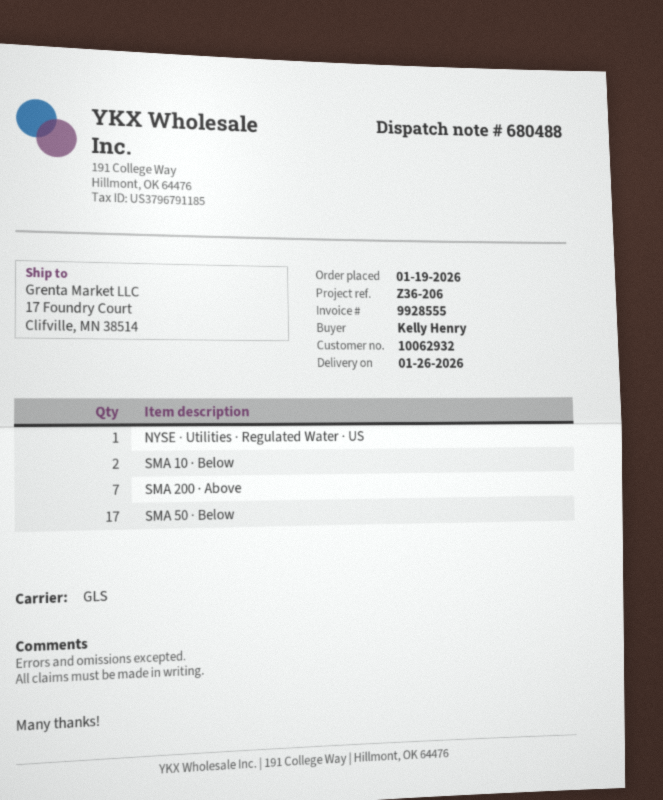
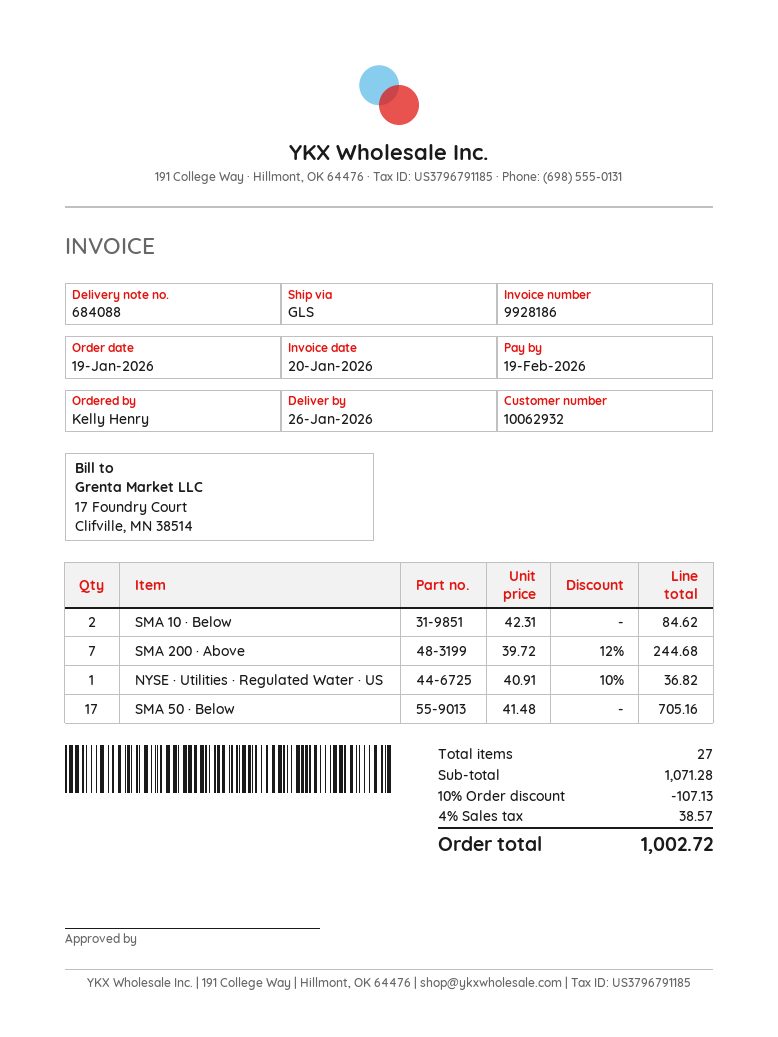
delivery note number: 680488 -> 684088
invoice number: 9928555 -> 9928186

